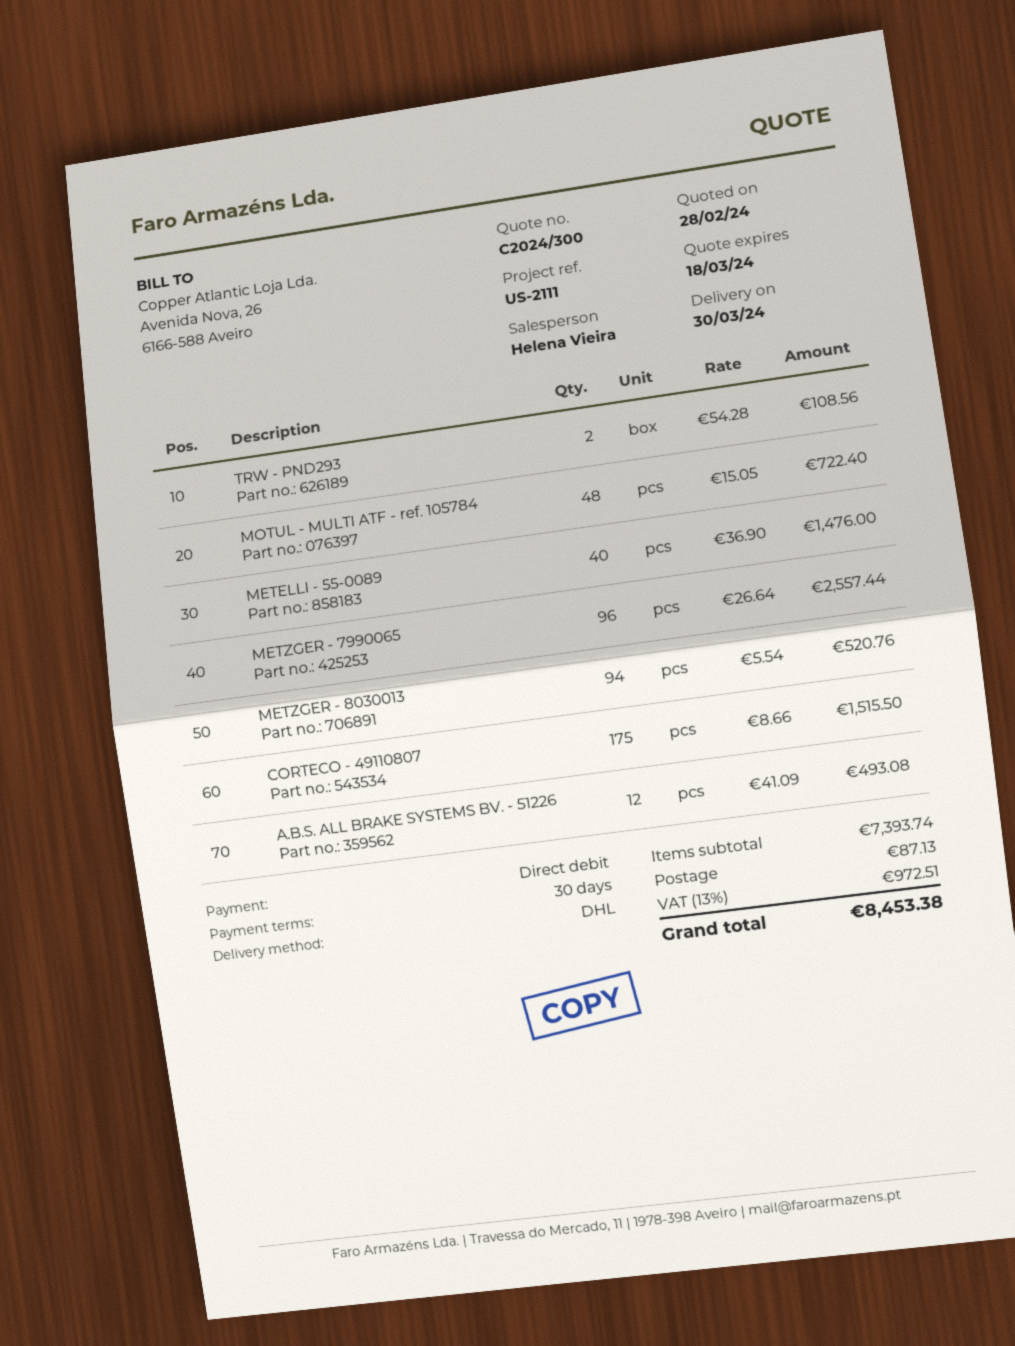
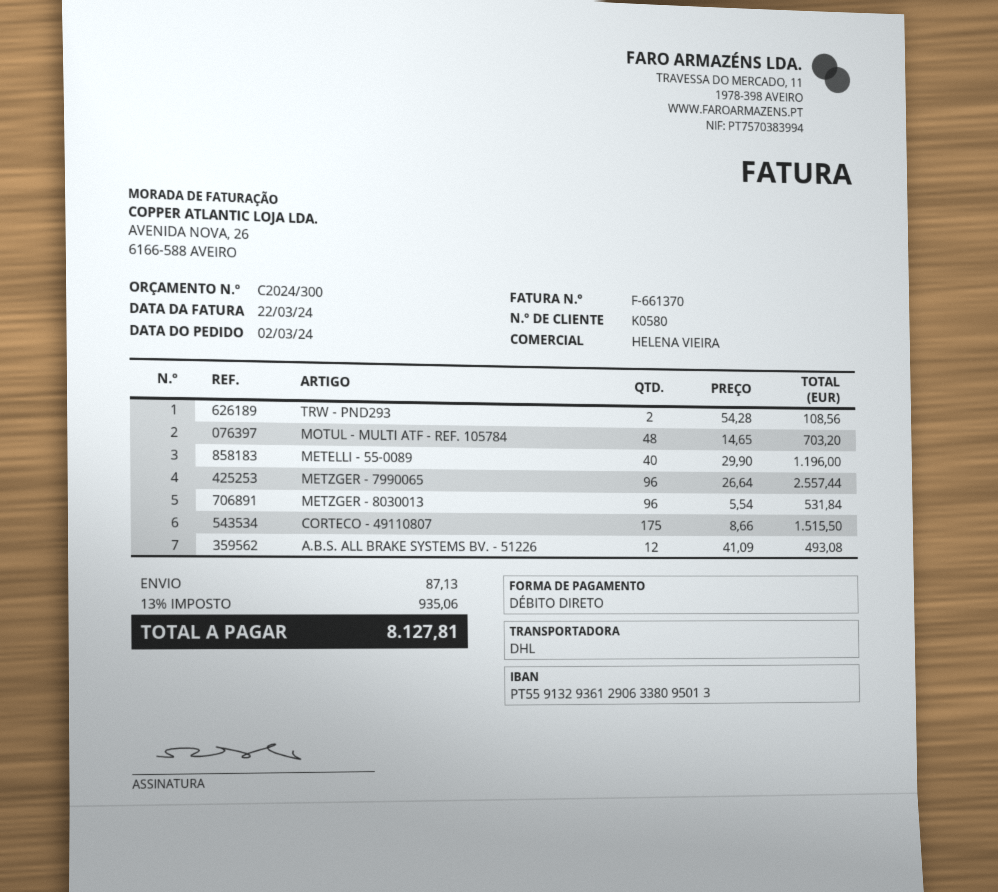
MOTUL - MULTI ATF - ref. 105784: 48 x 15.05 = 722.40 -> 48 x 14.65 = 703.20
METELLI - 55-0089: 40 x 36.90 = 1476.00 -> 40 x 29.90 = 1196.00
METZGER - 8030013: 94 x 5.54 = 520.76 -> 96 x 5.54 = 531.84
tax: 13% = 972.51 -> 13% = 935.06
total: 8453.38 -> 8127.81

